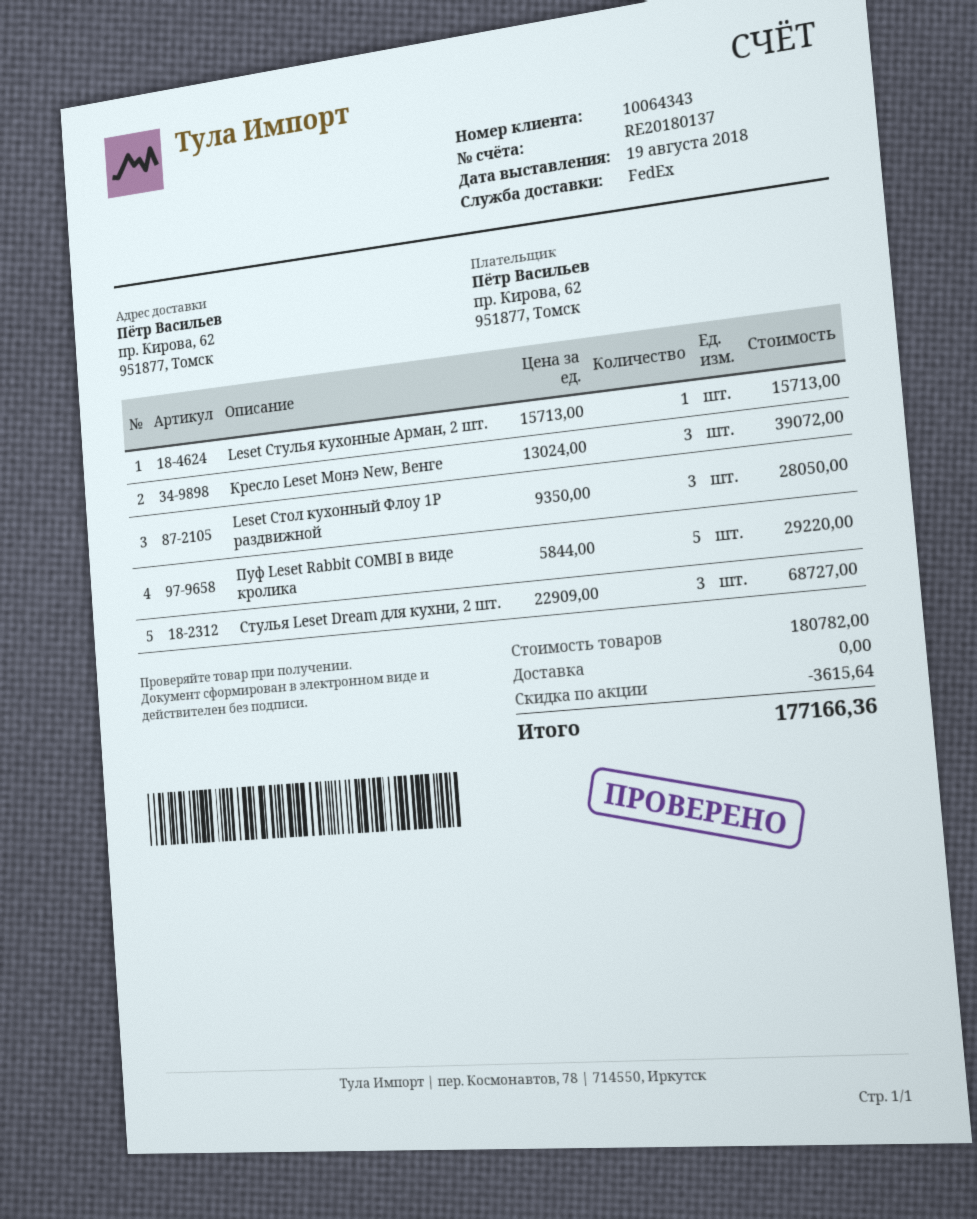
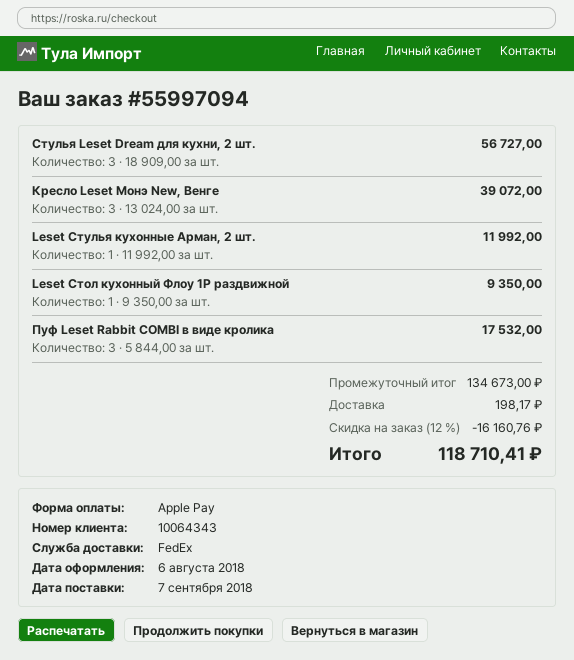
Leset Стулья кухонные Арман, 2 шт.: 1 x 15713.00 = 15713.00 -> 1 x 11992.00 = 11992.00
Leset Стол кухонный Флоу 1Р раздвижной: 3 x 9350.00 = 28050.00 -> 1 x 9350.00 = 9350.00
Пуф Leset Rabbit COMBI в виде кролика: 5 x 5844.00 = 29220.00 -> 3 x 5844.00 = 17532.00
Стулья Leset Dream для кухни, 2 шт.: 3 x 22909.00 = 68727.00 -> 3 x 18909.00 = 56727.00
subtotal: 180782.00 -> 134673.00
discount: 3615.64 -> 16160.76
shipping: 0.00 -> 198.17
total: 177166.36 -> 118710.41

